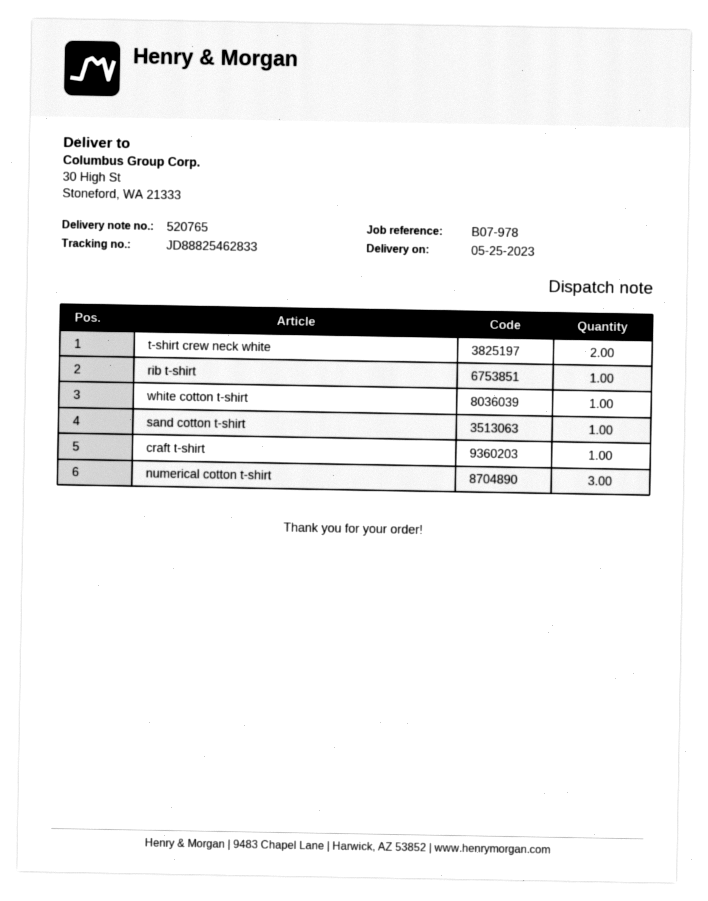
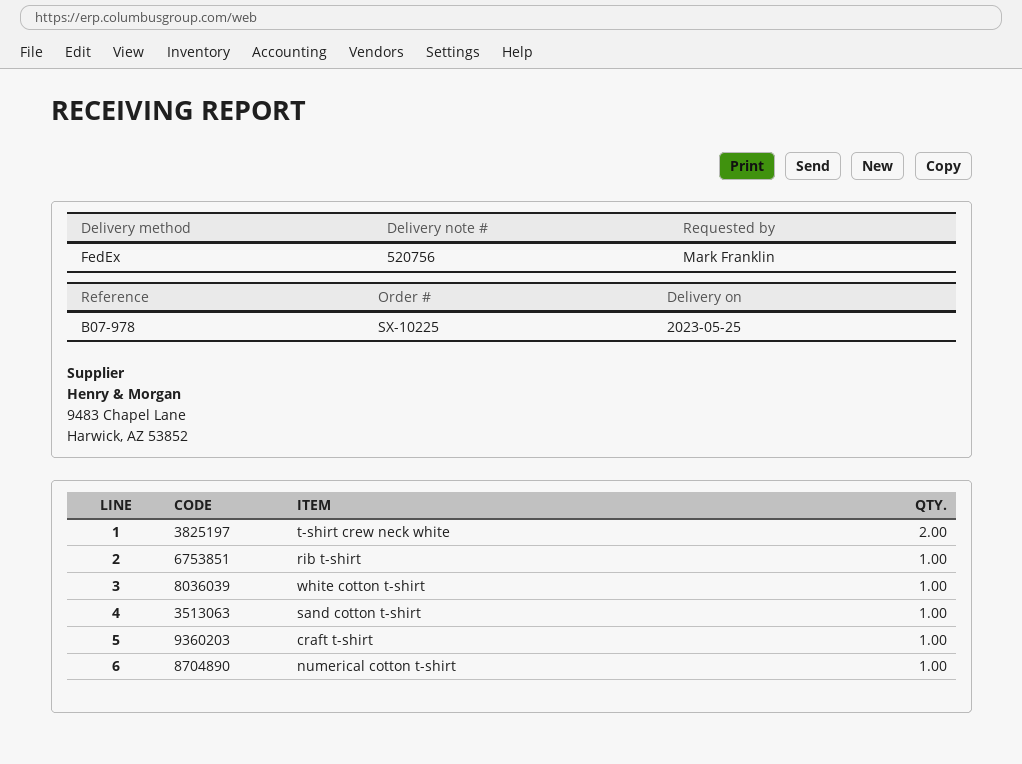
delivery note number: 520765 -> 520756
numerical cotton t-shirt: 3 -> 1

